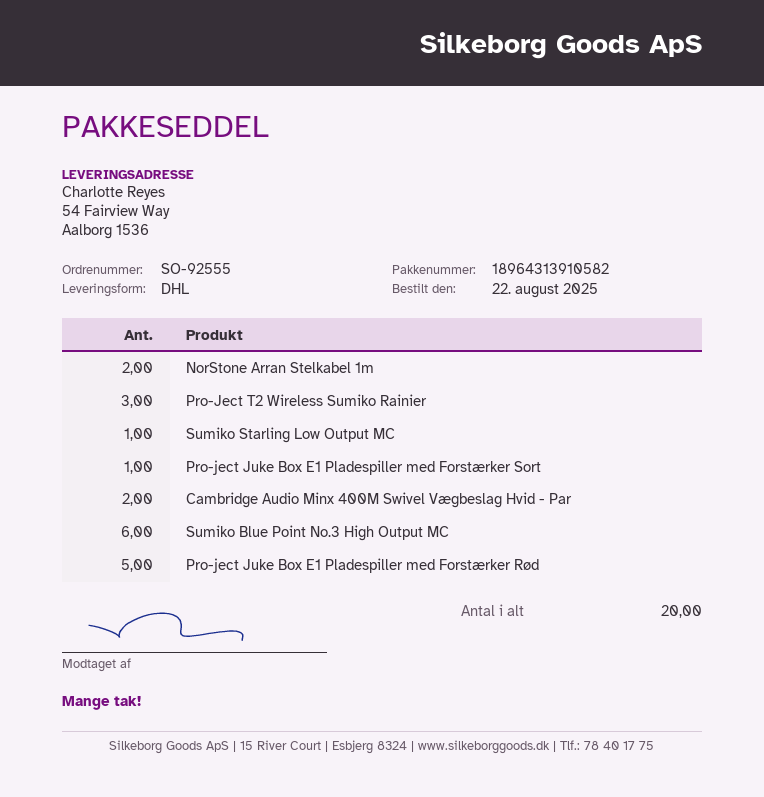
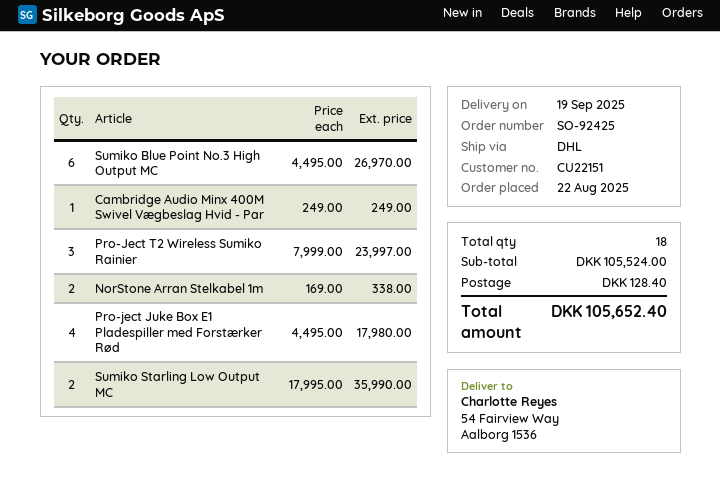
order number: SO-92555 -> SO-92425
Sumiko Starling Low Output MC: 1 -> 2
Pro-ject Juke Box E1 Pladespiller med Forstærker Sort: 1 -> none
Cambridge Audio Minx 400M Swivel Vægbeslag Hvid - Par: 2 -> 1
Pro-ject Juke Box E1 Pladespiller med Forstærker Rød: 5 -> 4
total quantity: 20 -> 18

